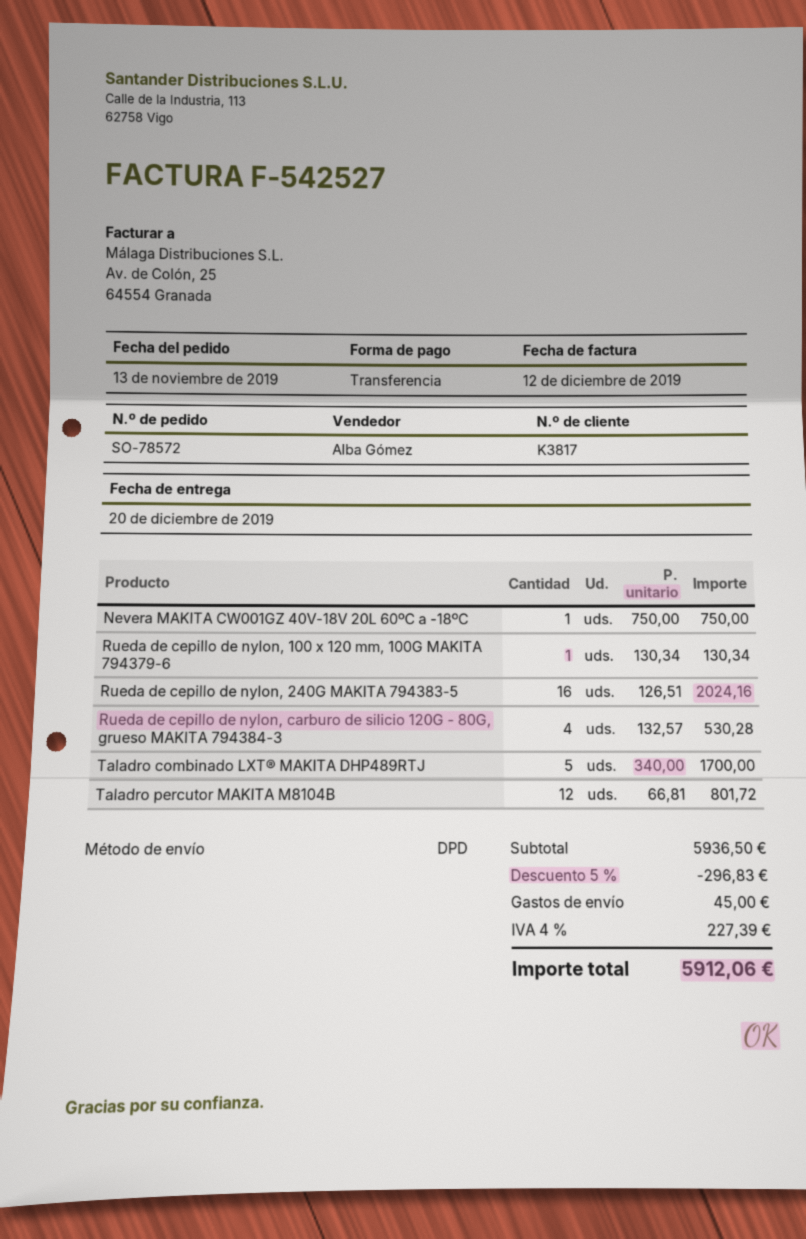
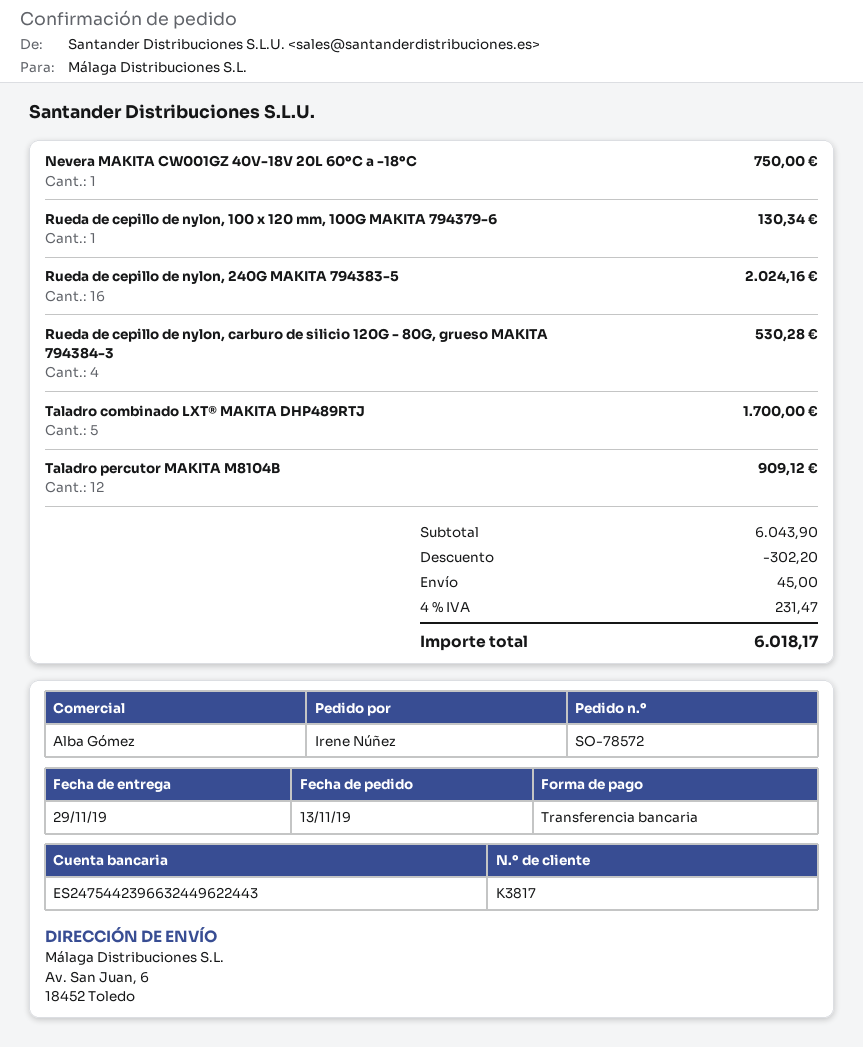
delivery date: 2019-12-20 -> 2019-11-29
Taladro percutor MAKITA M8104B: 12 for 801.72 -> 12 for 909.12
subtotal: 5936.50 -> 6043.90
discount: 296.83 -> 302.20
tax: 4% = 227.39 -> 4% = 231.47
total: 5912.06 -> 6018.17

